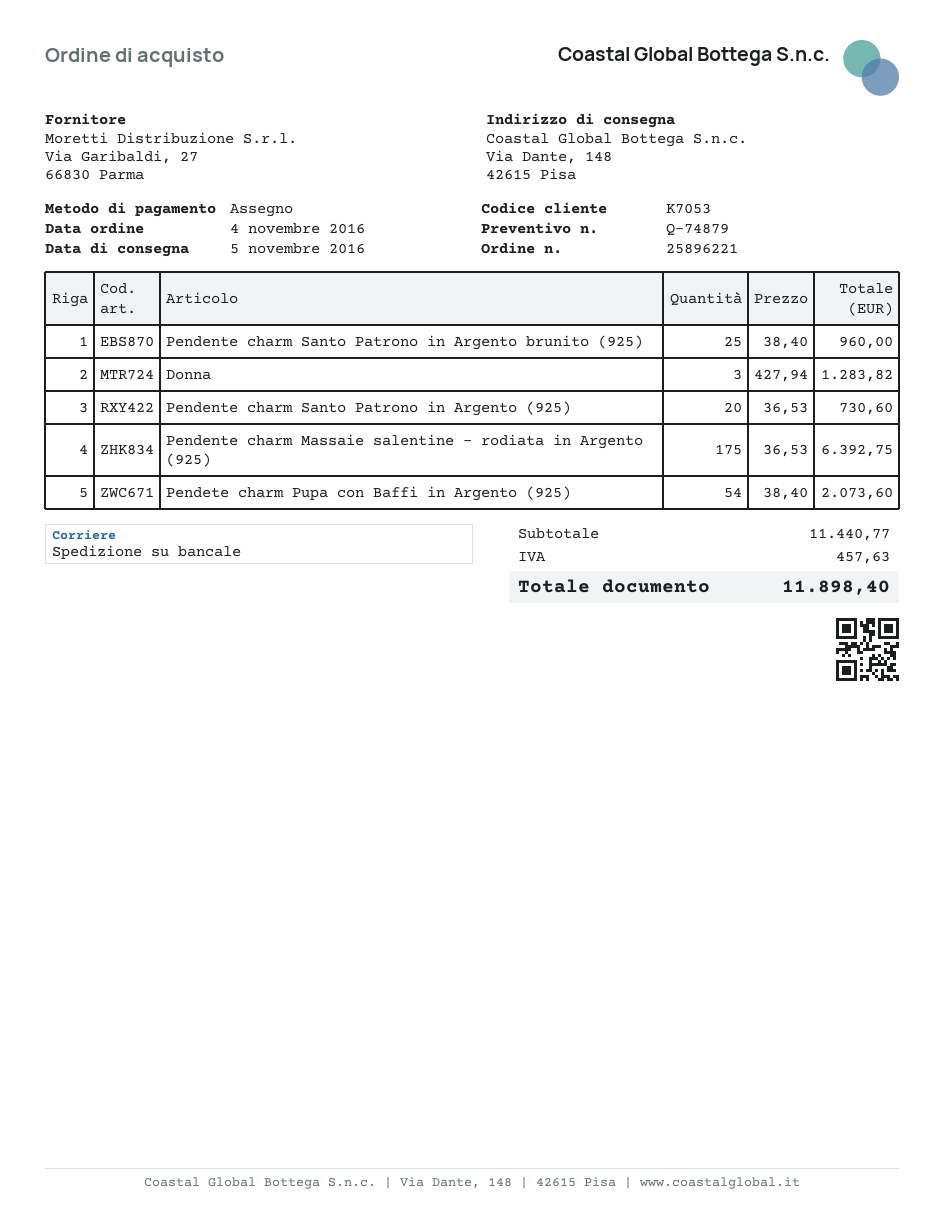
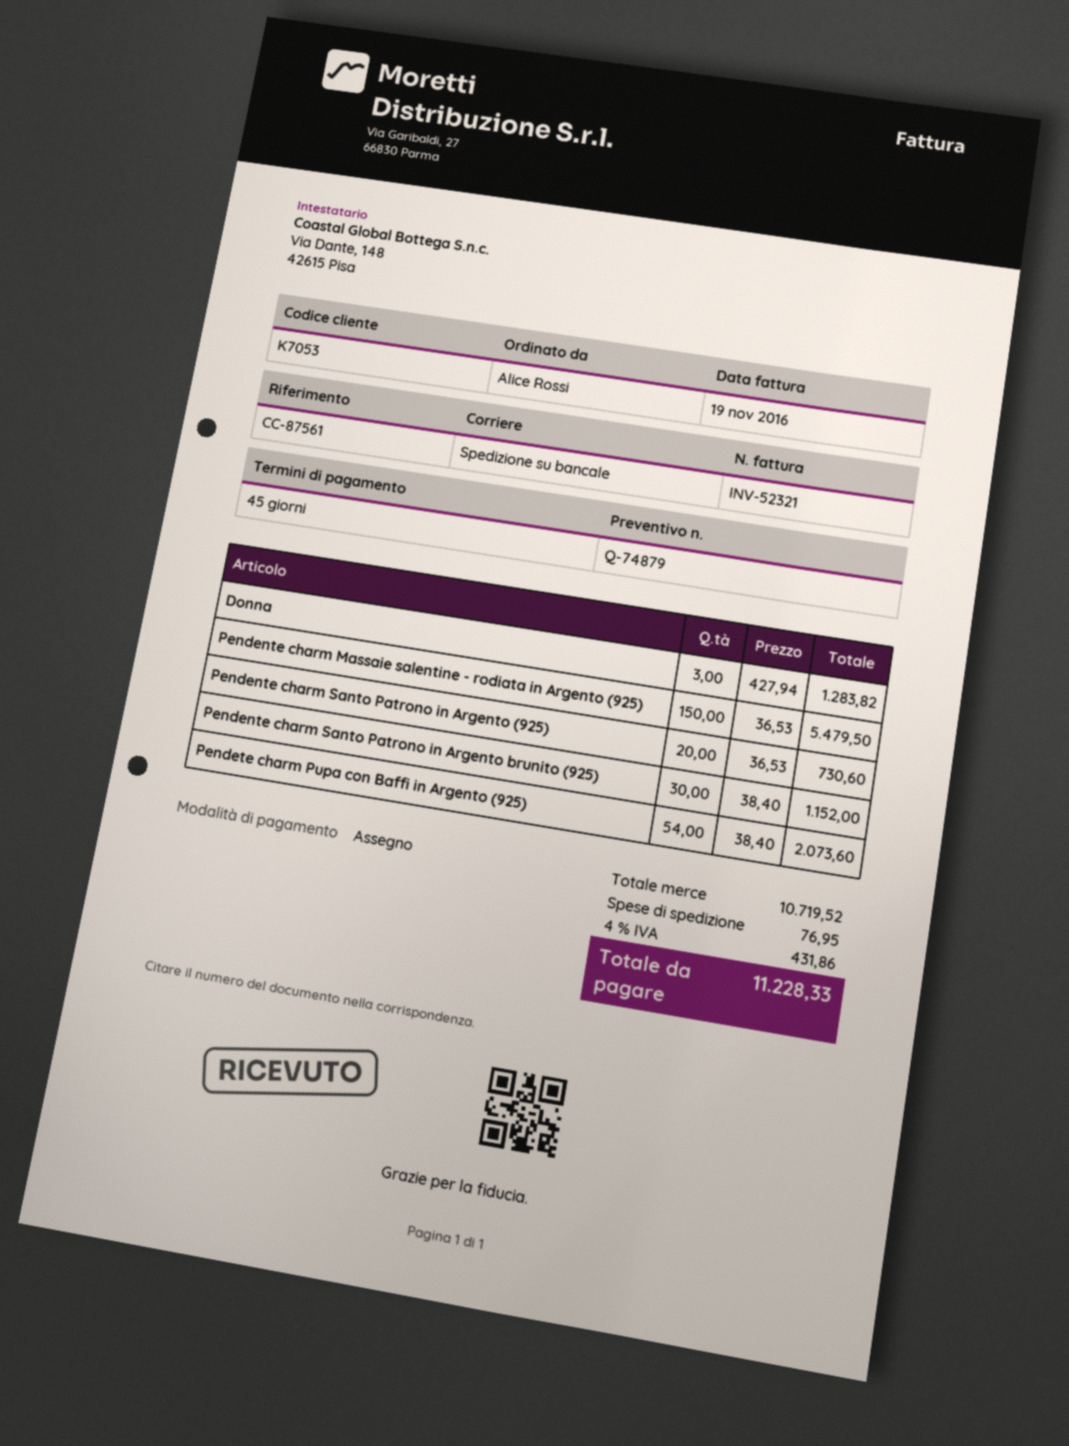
Pendente charm Santo Patrono in Argento brunito (925): 25 x 38.40 = 960.00 -> 30 x 38.40 = 1152.00
Pendente charm Massaie salentine - rodiata in Argento (925): 175 x 36.53 = 6392.75 -> 150 x 36.53 = 5479.50
subtotal: 11440.77 -> 10719.52
shipping: none -> 76.95
tax: 457.63 -> 431.86
total: 11898.40 -> 11228.33

